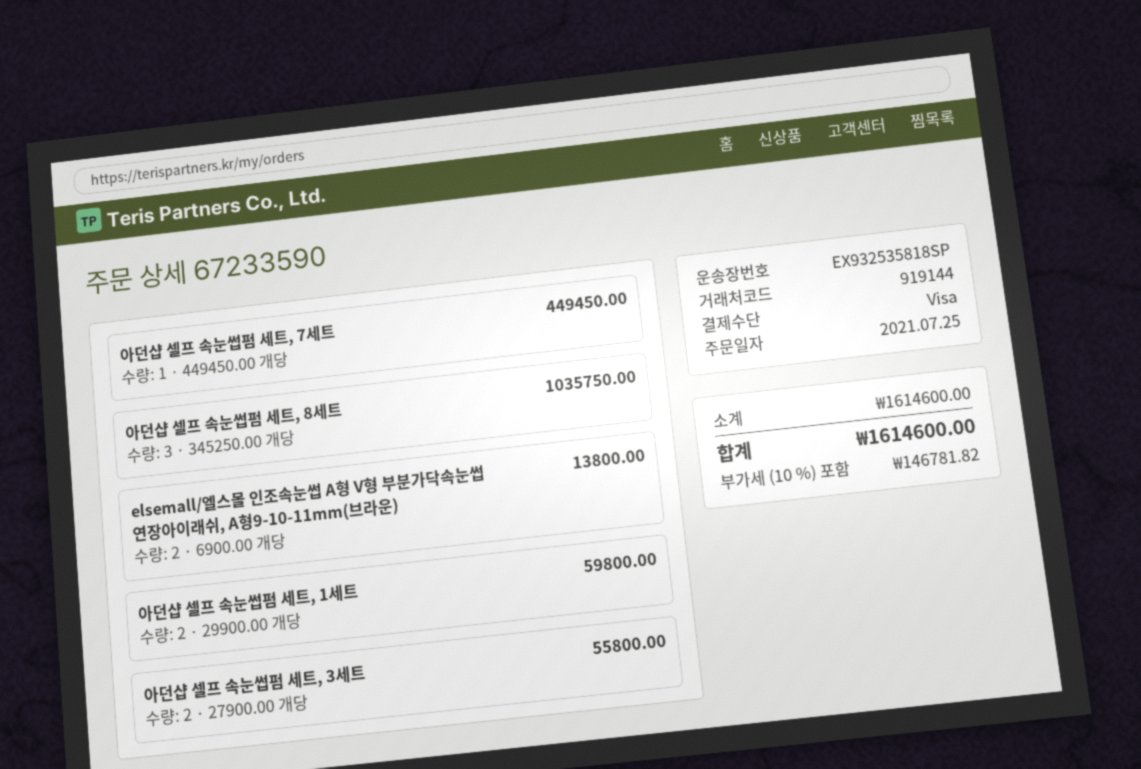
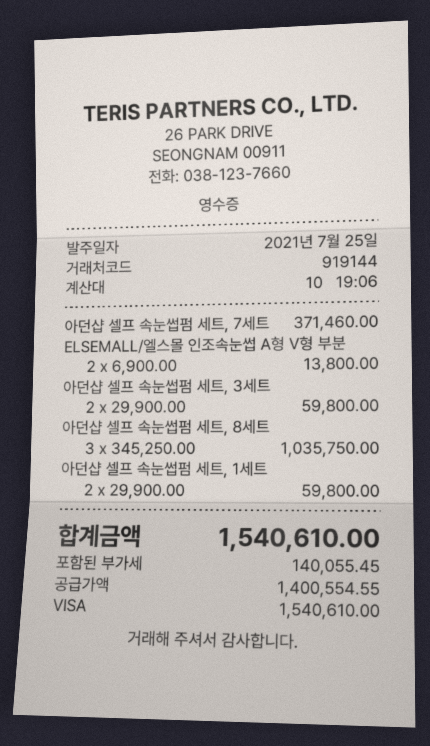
아던샵 셀프 속눈썹펌 세트, 7세트: 1 x 449450.00 = 449450.00 -> 1 x 371460.00 = 371460.00
아던샵 셀프 속눈썹펌 세트, 3세트: 2 x 27900.00 = 55800.00 -> 2 x 29900.00 = 59800.00
tax: 146781.82 -> 140055.45
total: 1614600.00 -> 1540610.00

